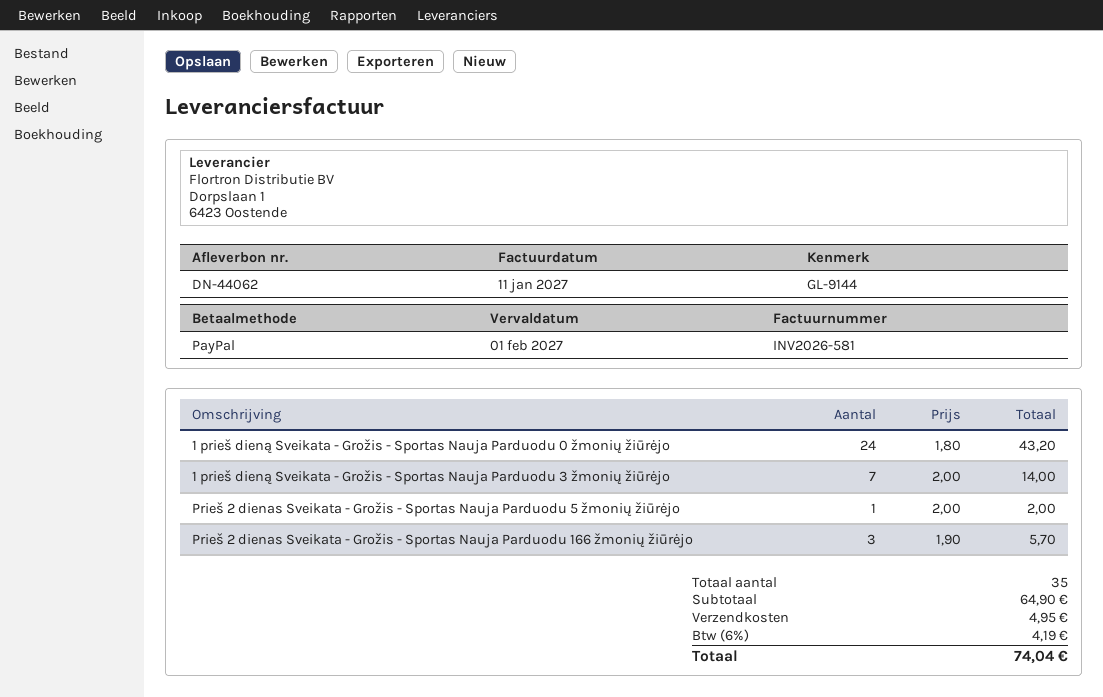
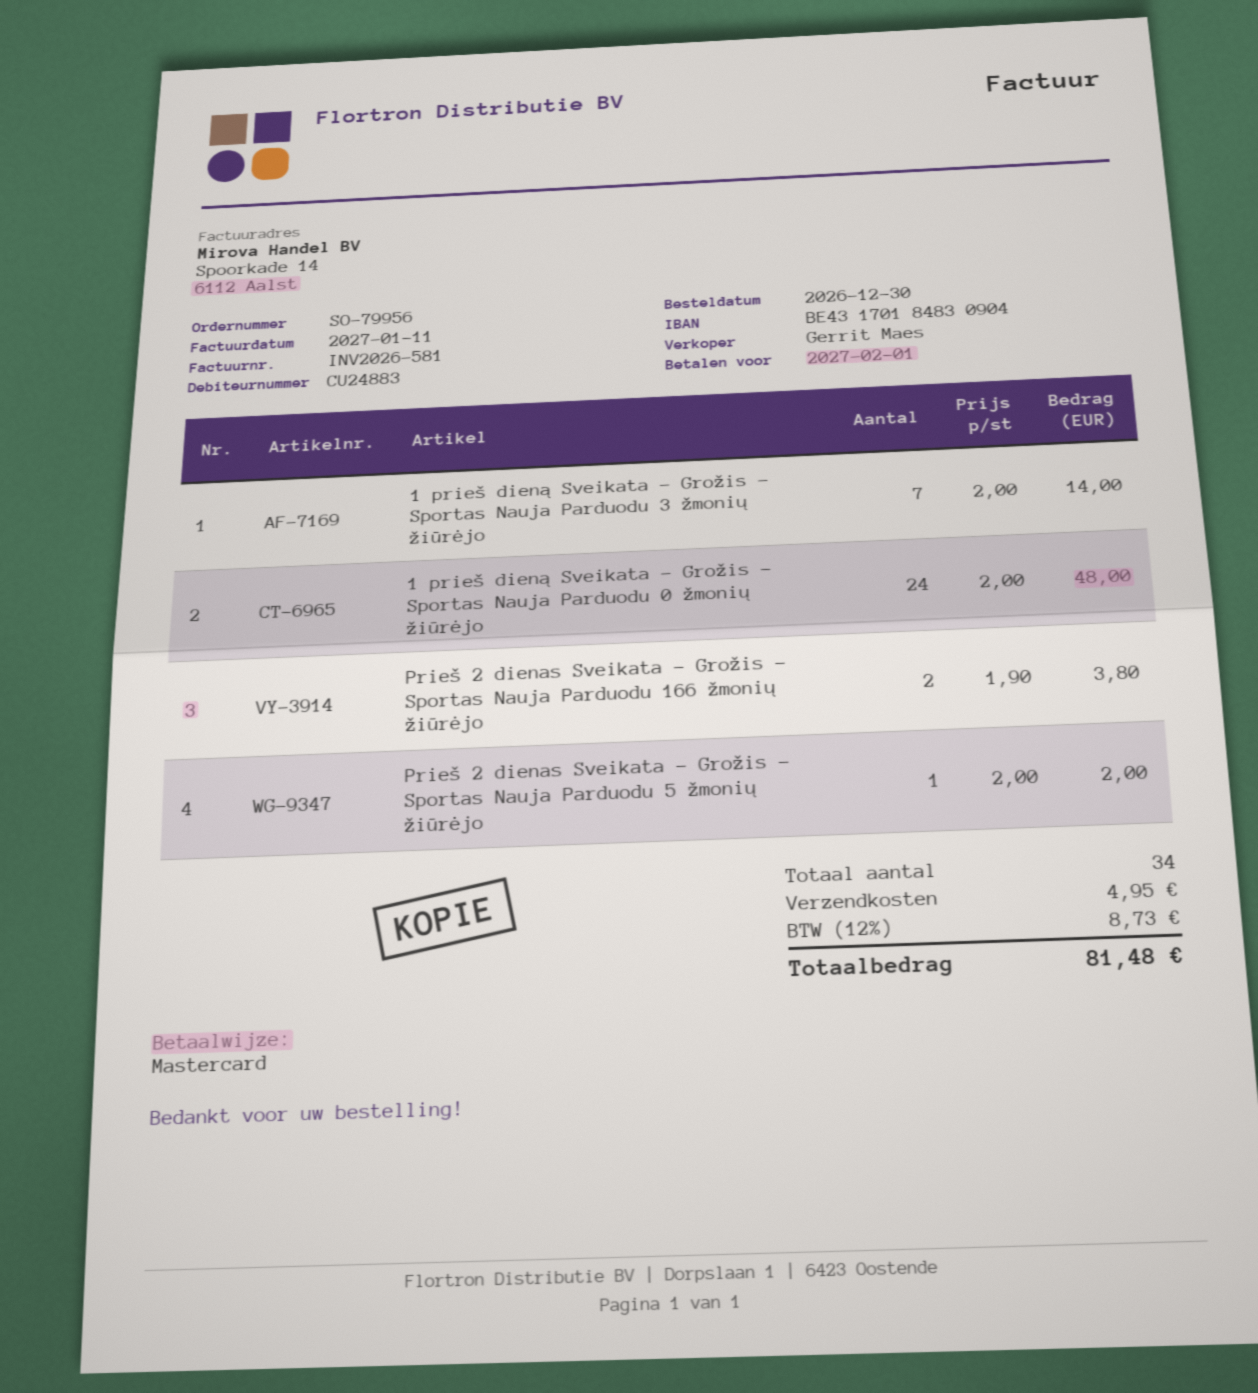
payment method: PayPal -> Mastercard
1 prieš dieną Sveikata - Grožis - Sportas Nauja Parduodu 0 žmonių žiūrėjo: 24 x 1.80 = 43.20 -> 24 x 2.00 = 48.00
Prieš 2 dienas Sveikata - Grožis - Sportas Nauja Parduodu 166 žmonių žiūrėjo: 3 x 1.90 = 5.70 -> 2 x 1.90 = 3.80
total quantity: 35 -> 34
tax: 6% = 4.19 -> 12% = 8.73
total: 74.04 -> 81.48

